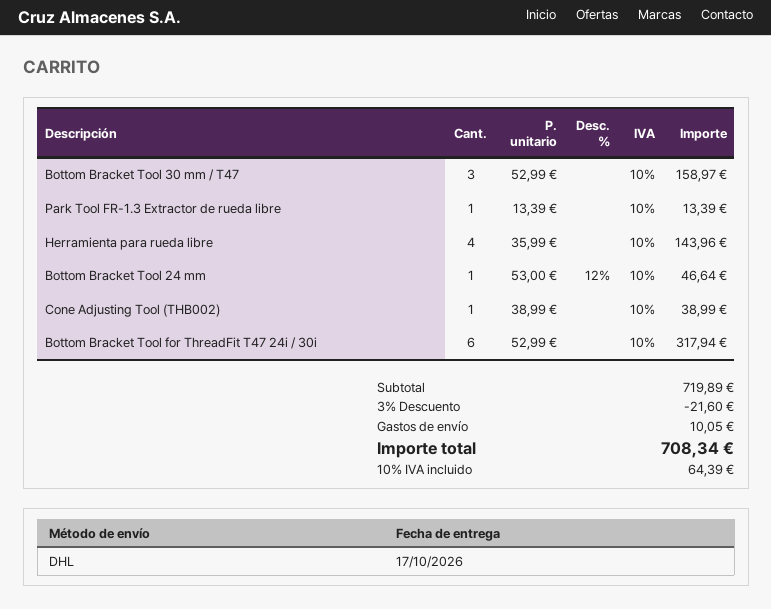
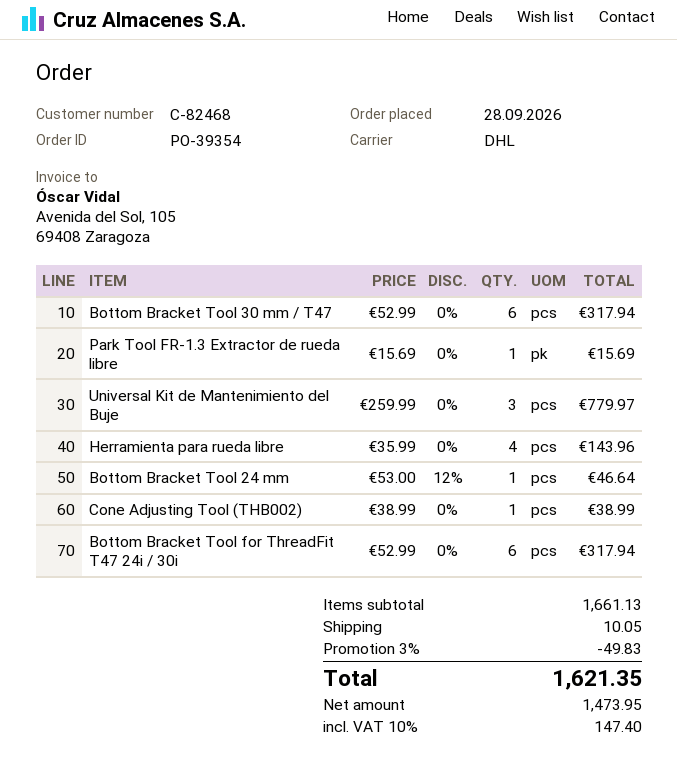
Bottom Bracket Tool 30 mm / T47: 3 x 52.99 = 158.97 -> 6 x 52.99 = 317.94
Park Tool FR-1.3 Extractor de rueda libre: 1 x 13.39 = 13.39 -> 1 x 15.69 = 15.69
Universal Kit de Mantenimiento del Buje: none -> 3 x 259.99 = 779.97
subtotal: 719.89 -> 1661.13
discount: 3% = 21.60 -> 3% = 49.83
tax: 10% = 64.39 -> 10% = 147.40
total: 708.34 -> 1621.35

